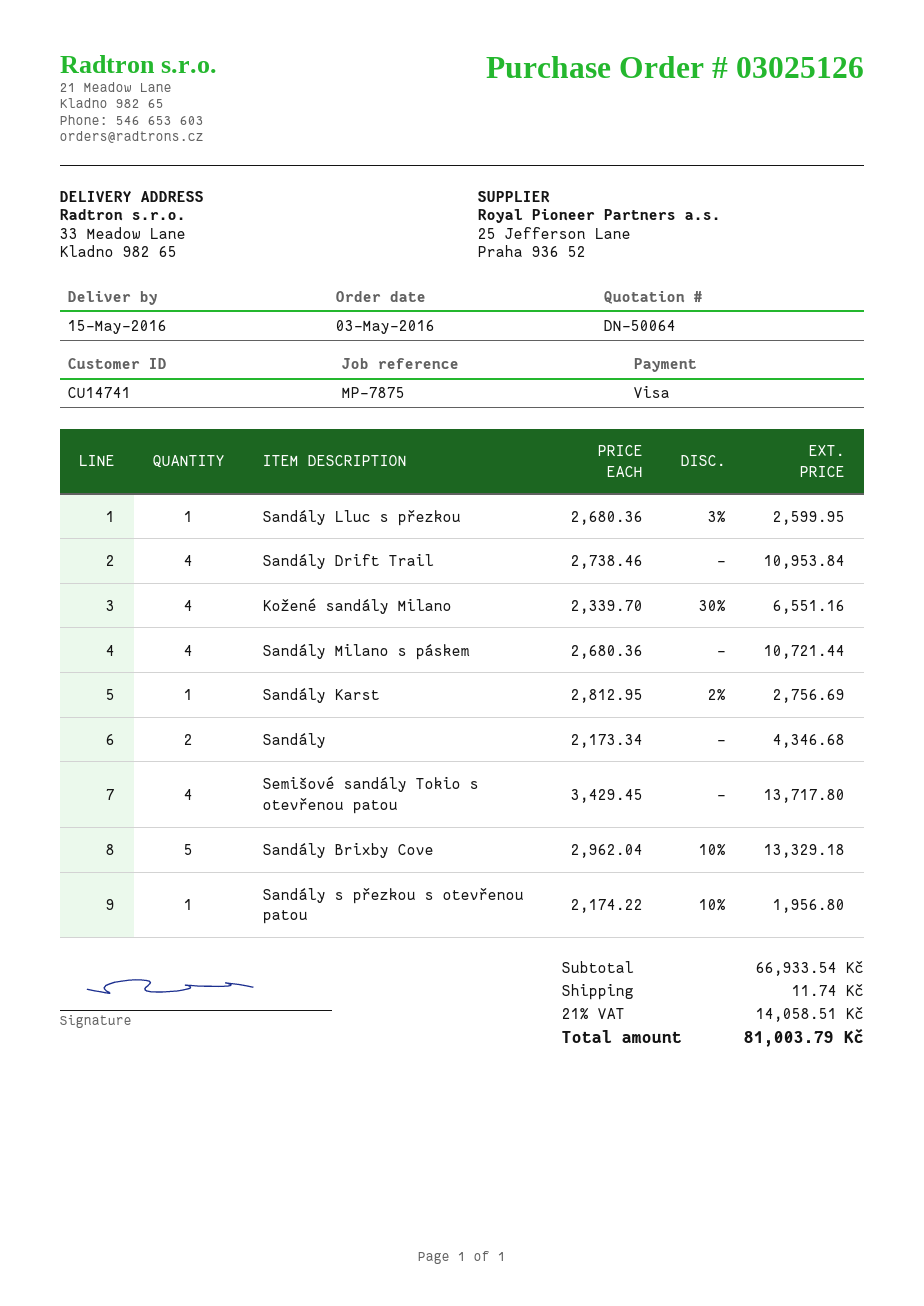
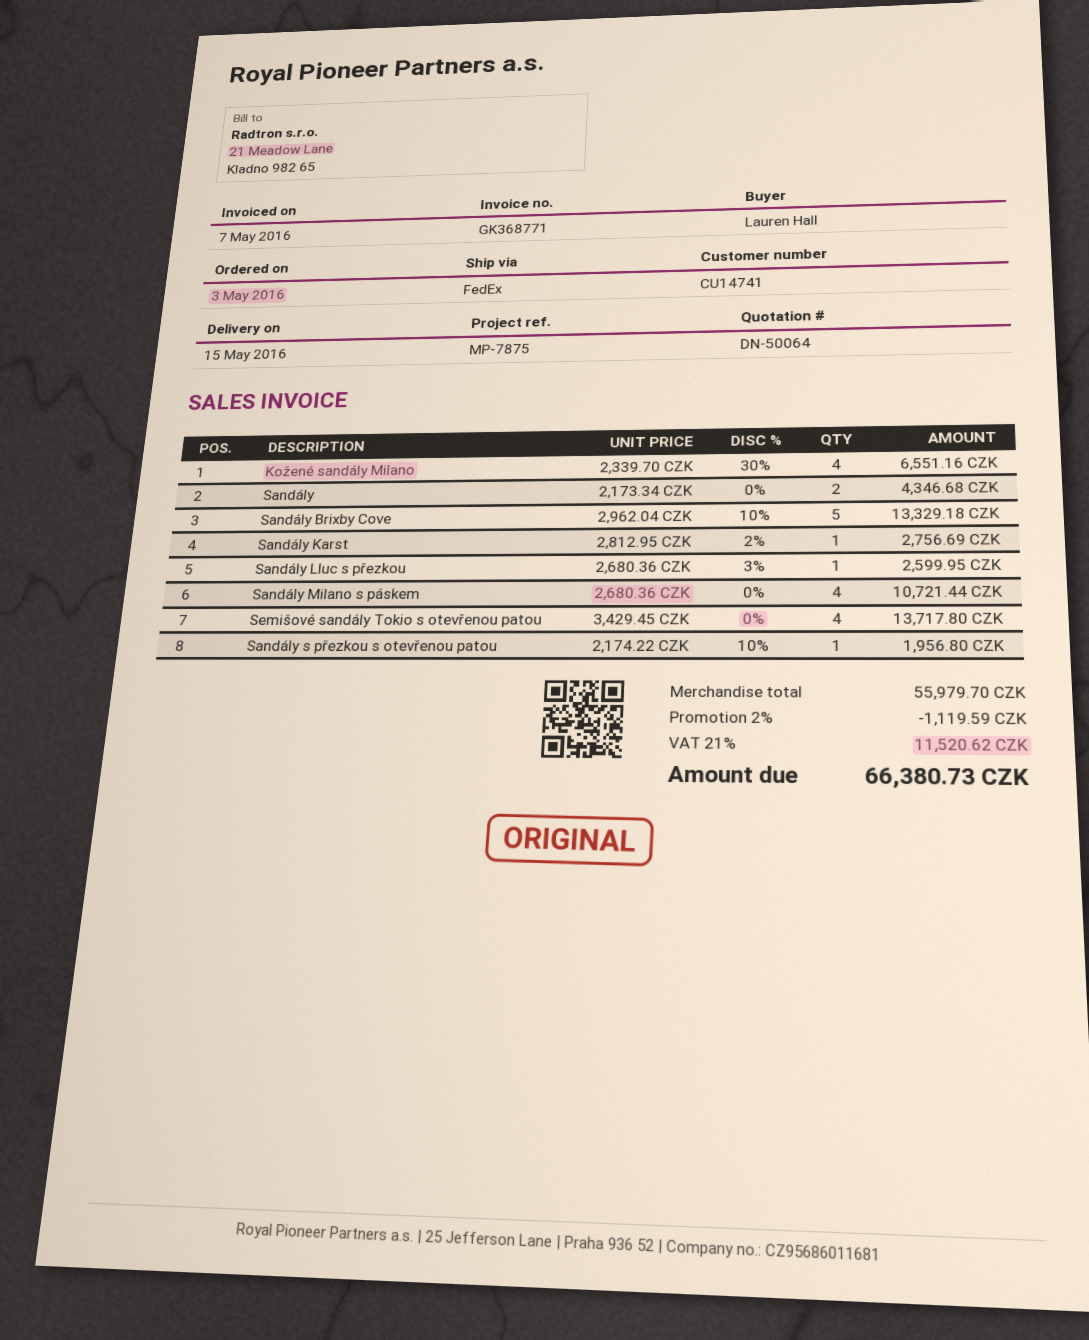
Sandály Drift Trail: 4 x 2738.46 = 10953.84 -> none
subtotal: 66933.54 -> 55979.70
discount: none -> 2% = 1119.59
shipping: 11.74 -> none
tax: 21% = 14058.51 -> 21% = 11520.62
total: 81003.79 -> 66380.73

